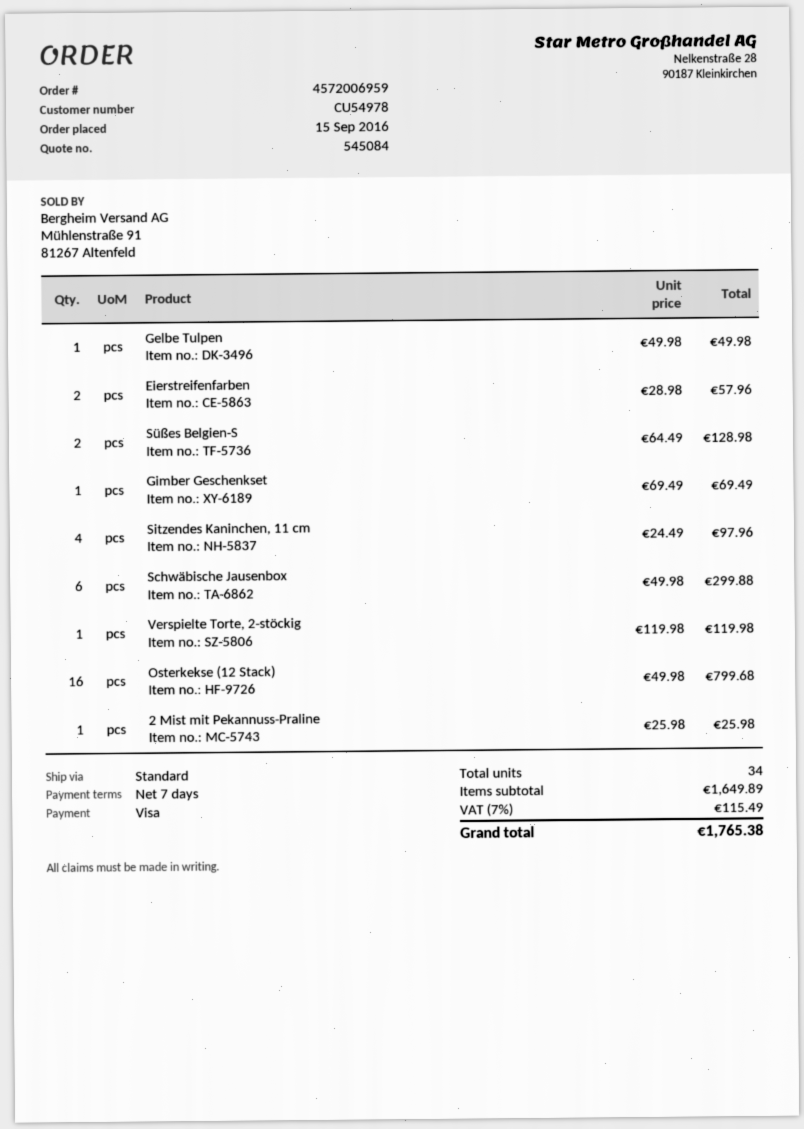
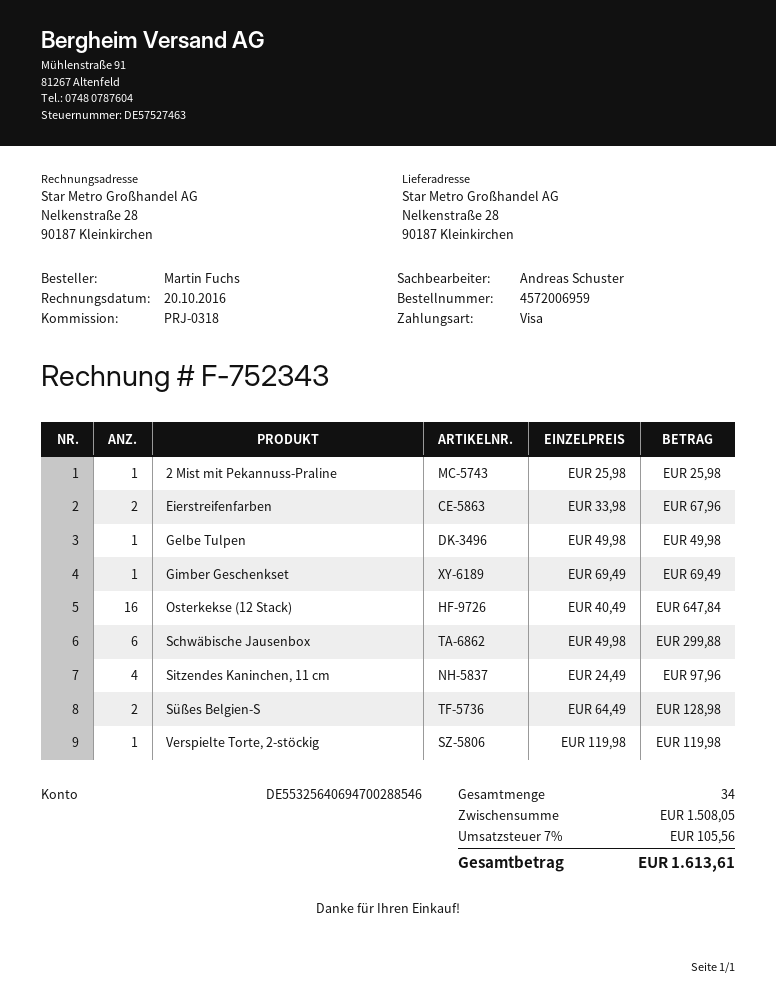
Eierstreifenfarben: 2 x 28.98 = 57.96 -> 2 x 33.98 = 67.96
Osterkekse (12 Stack): 16 x 49.98 = 799.68 -> 16 x 40.49 = 647.84
subtotal: 1649.89 -> 1508.05
tax: 7% = 115.49 -> 7% = 105.56
total: 1765.38 -> 1613.61

